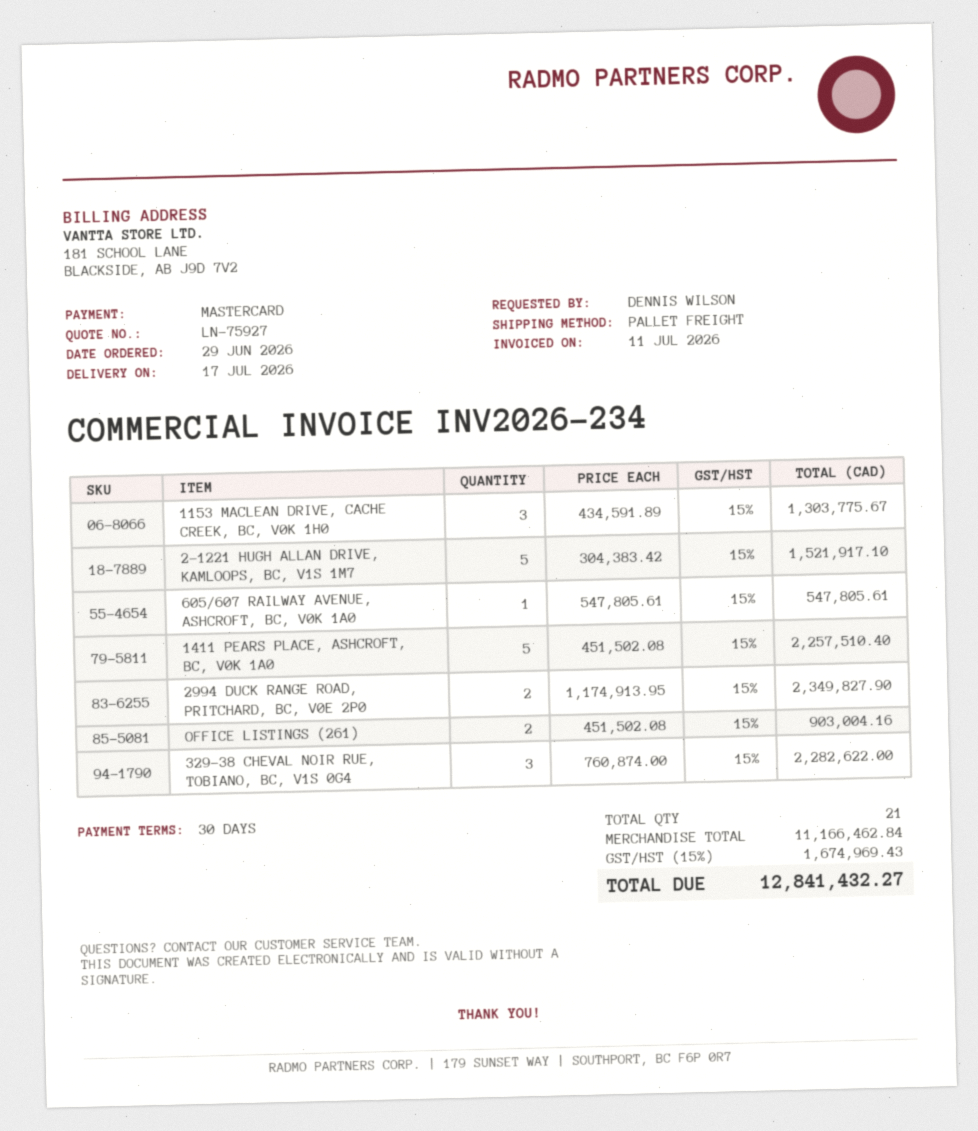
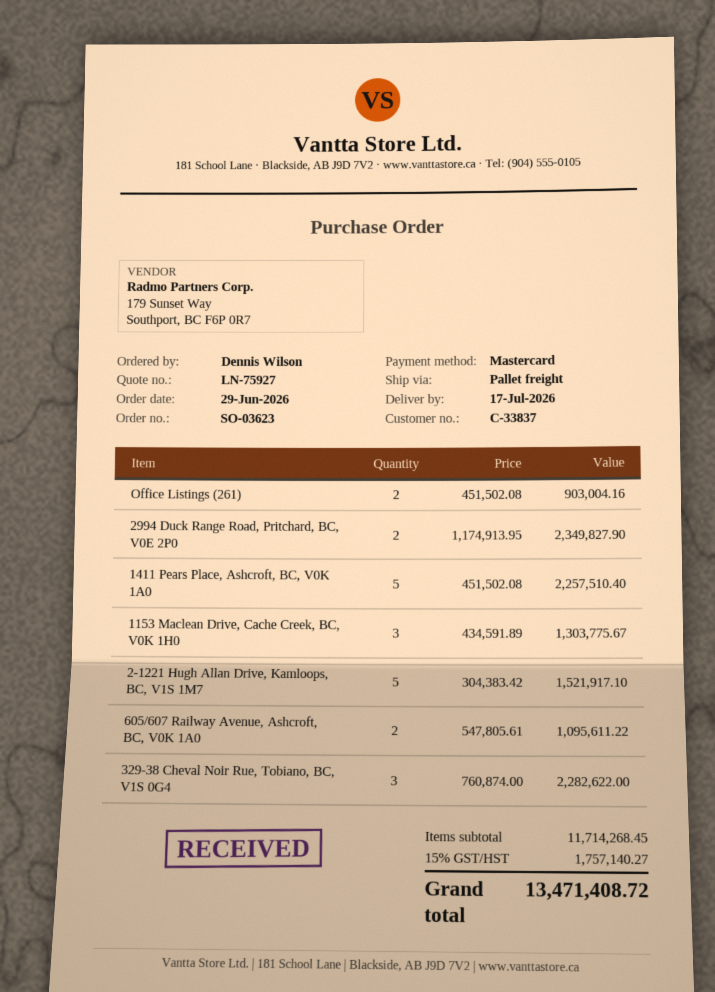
605/607 RAILWAY AVENUE, ASHCROFT, BC, V0K 1A0: 1 x 547805.61 = 547805.61 -> 2 x 547805.61 = 1095611.22
subtotal: 11166462.84 -> 11714268.45
tax: 15% = 1674969.43 -> 15% = 1757140.27
total: 12841432.27 -> 13471408.72

